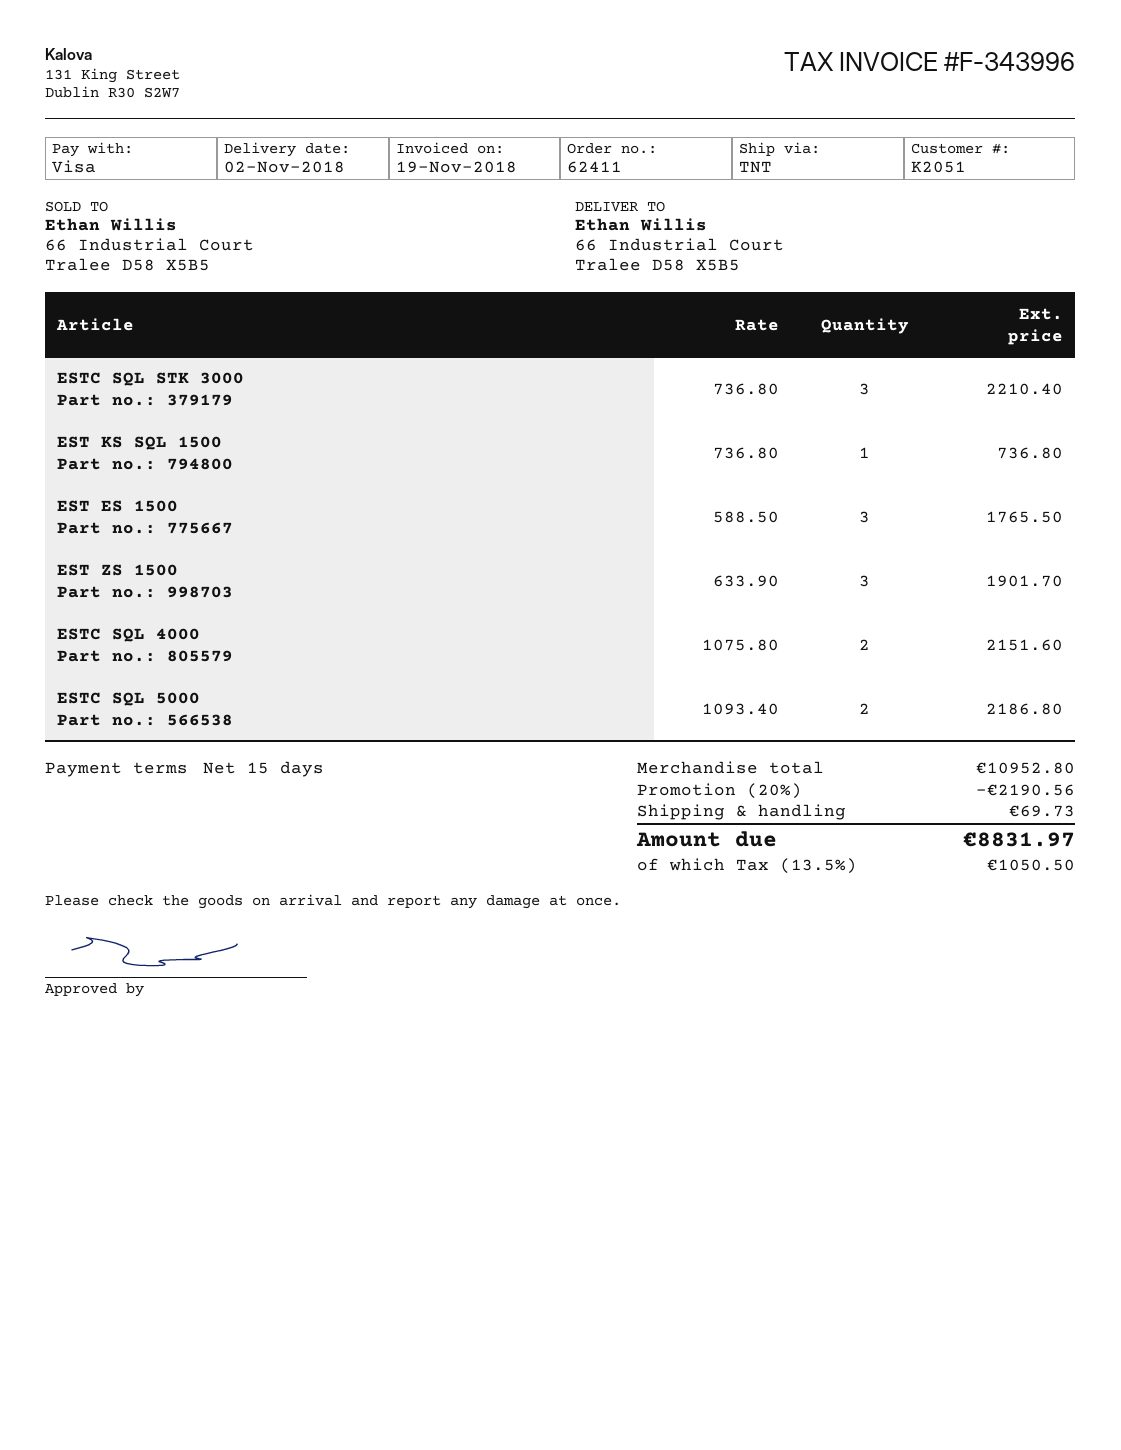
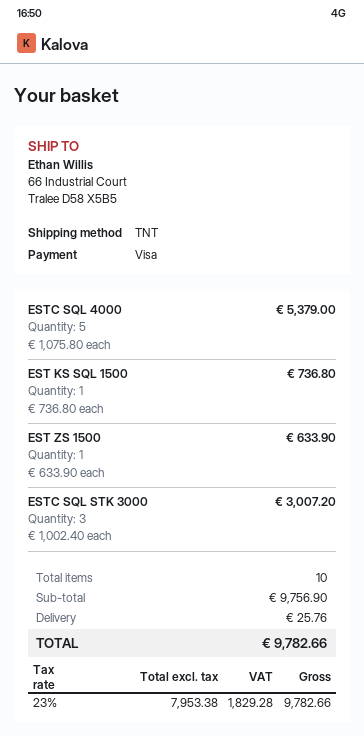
ESTC SQL STK 3000: 3 x 736.80 = 2210.40 -> 3 x 1002.40 = 3007.20
EST ES 1500: 3 x 588.50 = 1765.50 -> none
EST ZS 1500: 3 x 633.90 = 1901.70 -> 1 x 633.90 = 633.90
ESTC SQL 4000: 2 x 1075.80 = 2151.60 -> 5 x 1075.80 = 5379.00
ESTC SQL 5000: 2 x 1093.40 = 2186.80 -> none
subtotal: 10952.80 -> 9756.90
discount: 20% = 2190.56 -> none
shipping: 69.73 -> 25.76
tax: 13.5% = 1050.50 -> 23% = 1829.28
total: 8831.97 -> 9782.66

